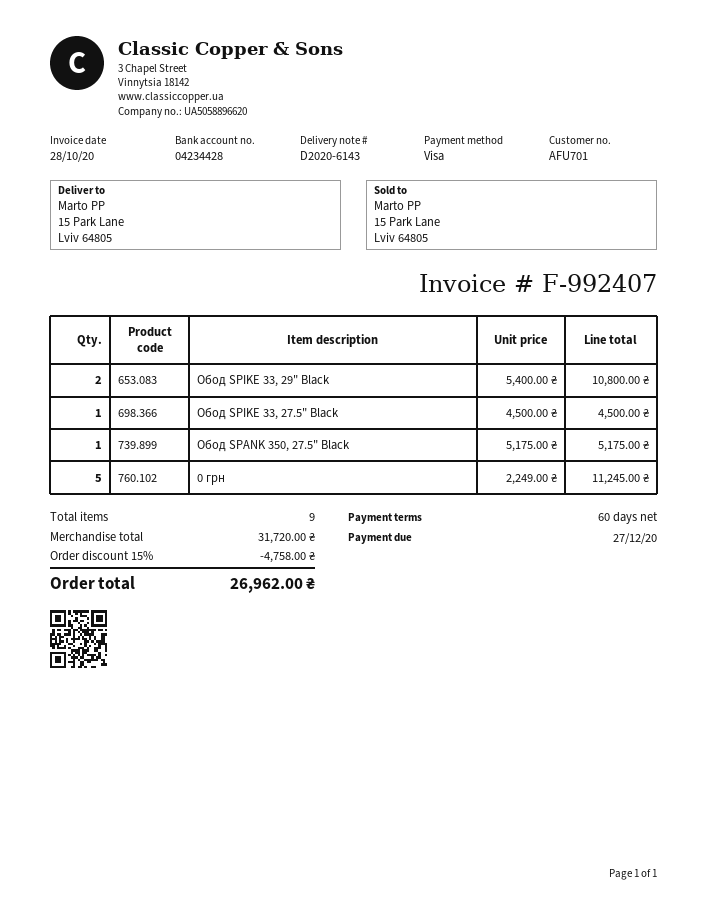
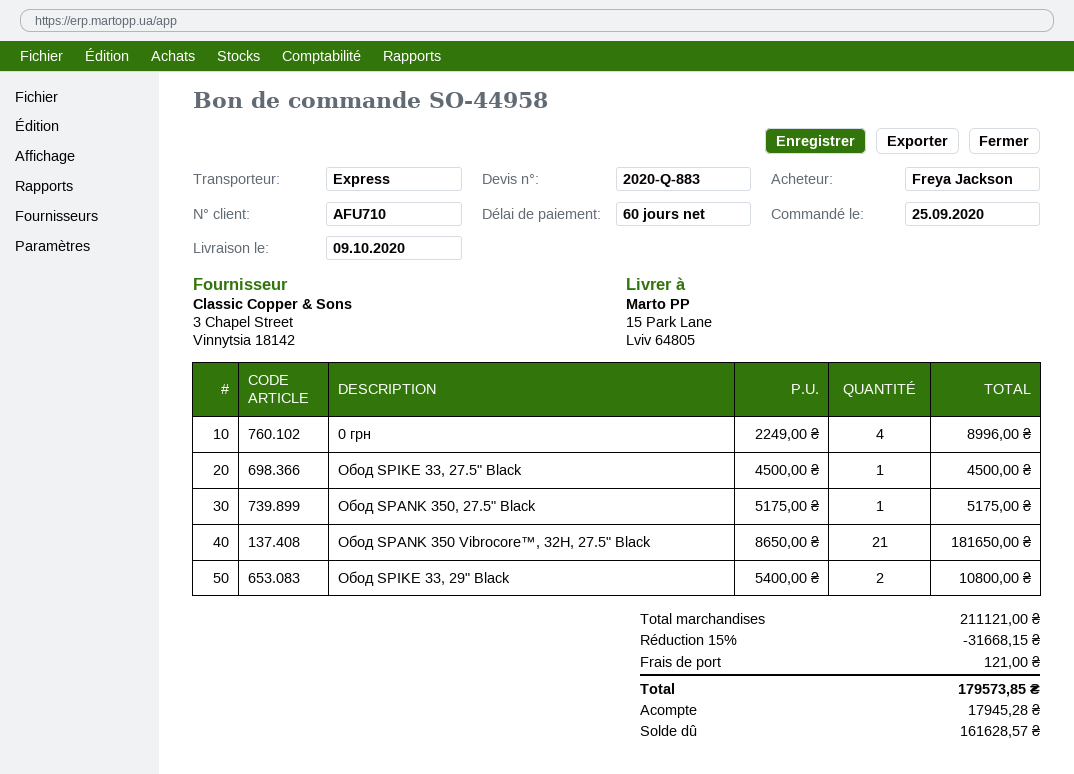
customer number: AFU701 -> AFU710
0 грн: 5 x 2249.00 = 11245.00 -> 4 x 2249.00 = 8996.00
Обод SPANK 350 Vibrocore™, 32H, 27.5" Black: none -> 21 x 8650.00 = 181650.00
subtotal: 31720.00 -> 211121.00
discount: 15% = 4758.00 -> 15% = 31668.15
shipping: none -> 121.00
total: 26962.00 -> 179573.85

